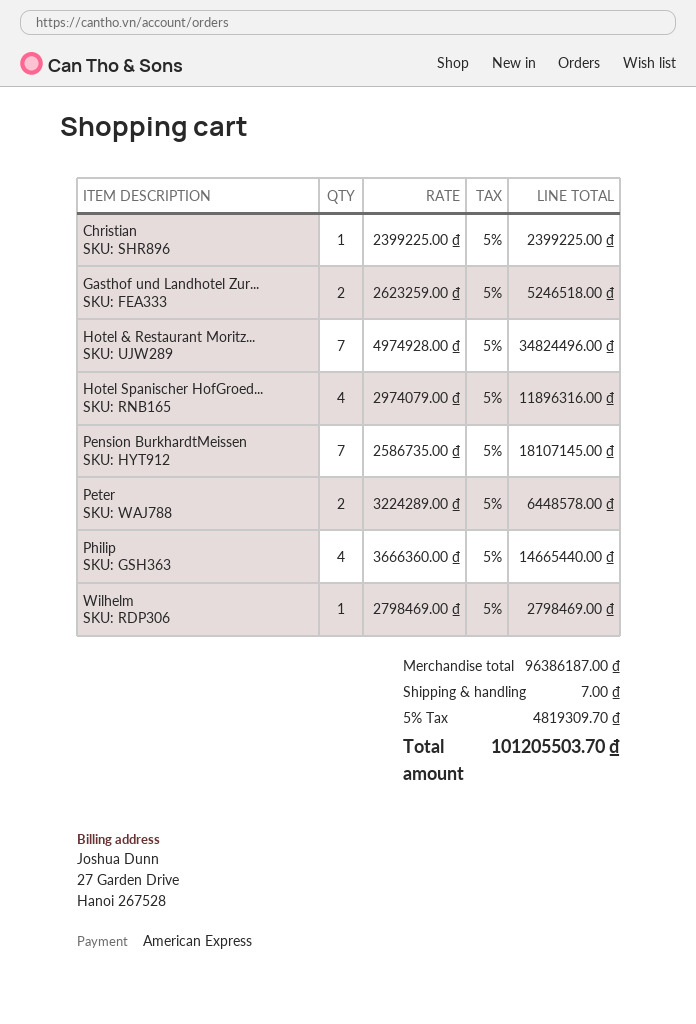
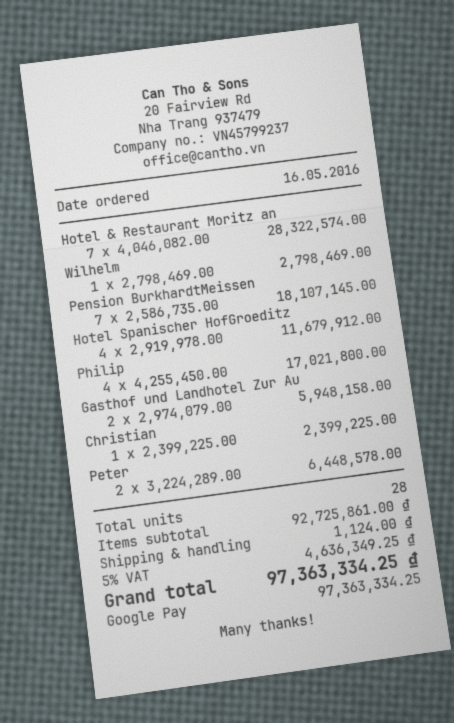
payment method: American Express -> Google Pay
Gasthof und Landhotel Zur...: 2 x 2623259.00 = 5246518.00 -> 2 x 2974079.00 = 5948158.00
Hotel & Restaurant Moritz...: 7 x 4974928.00 = 34824496.00 -> 7 x 4046082.00 = 28322574.00
Hotel Spanischer HofGroed...: 4 x 2974079.00 = 11896316.00 -> 4 x 2919978.00 = 11679912.00
Philip: 4 x 3666360.00 = 14665440.00 -> 4 x 4255450.00 = 17021800.00
subtotal: 96386187.00 -> 92725861.00
shipping: 7.00 -> 1124.00
tax: 5% = 4819309.70 -> 5% = 4636349.25
total: 101205503.70 -> 97363334.25

